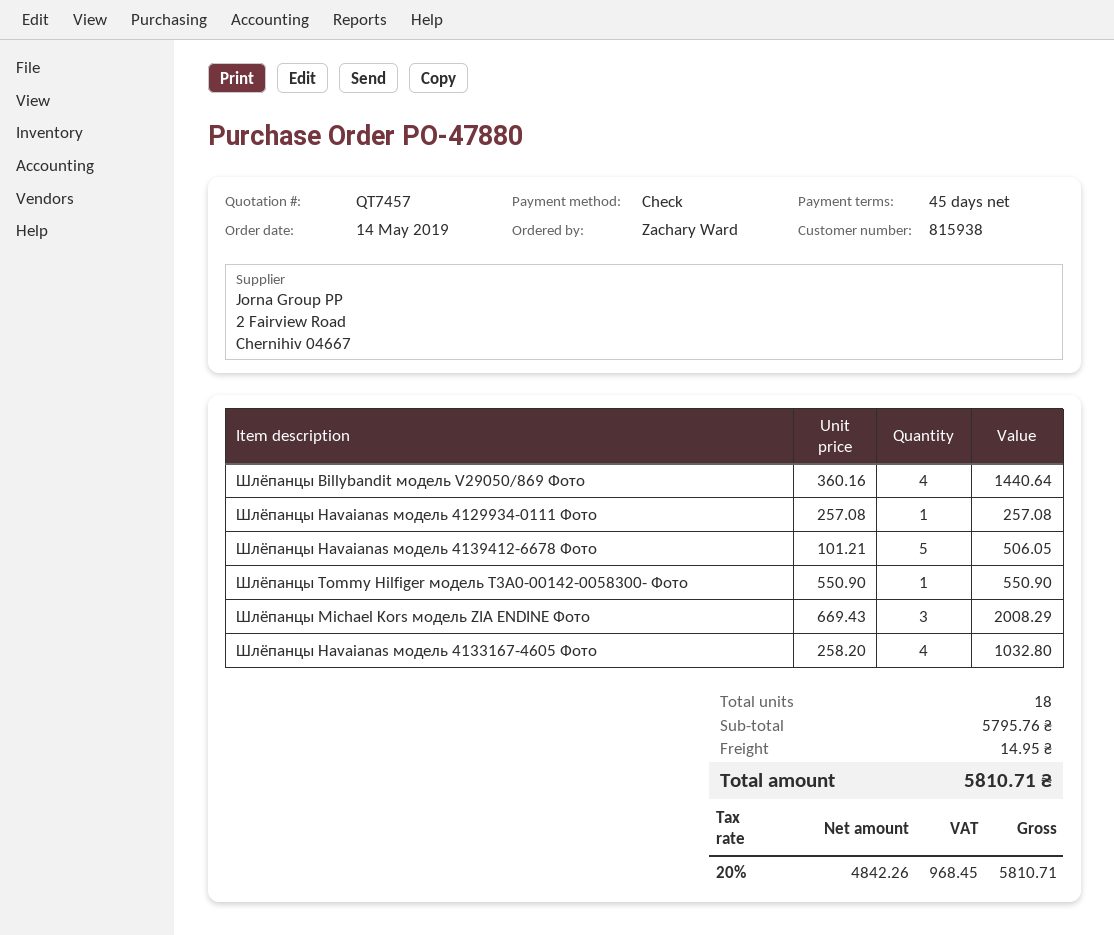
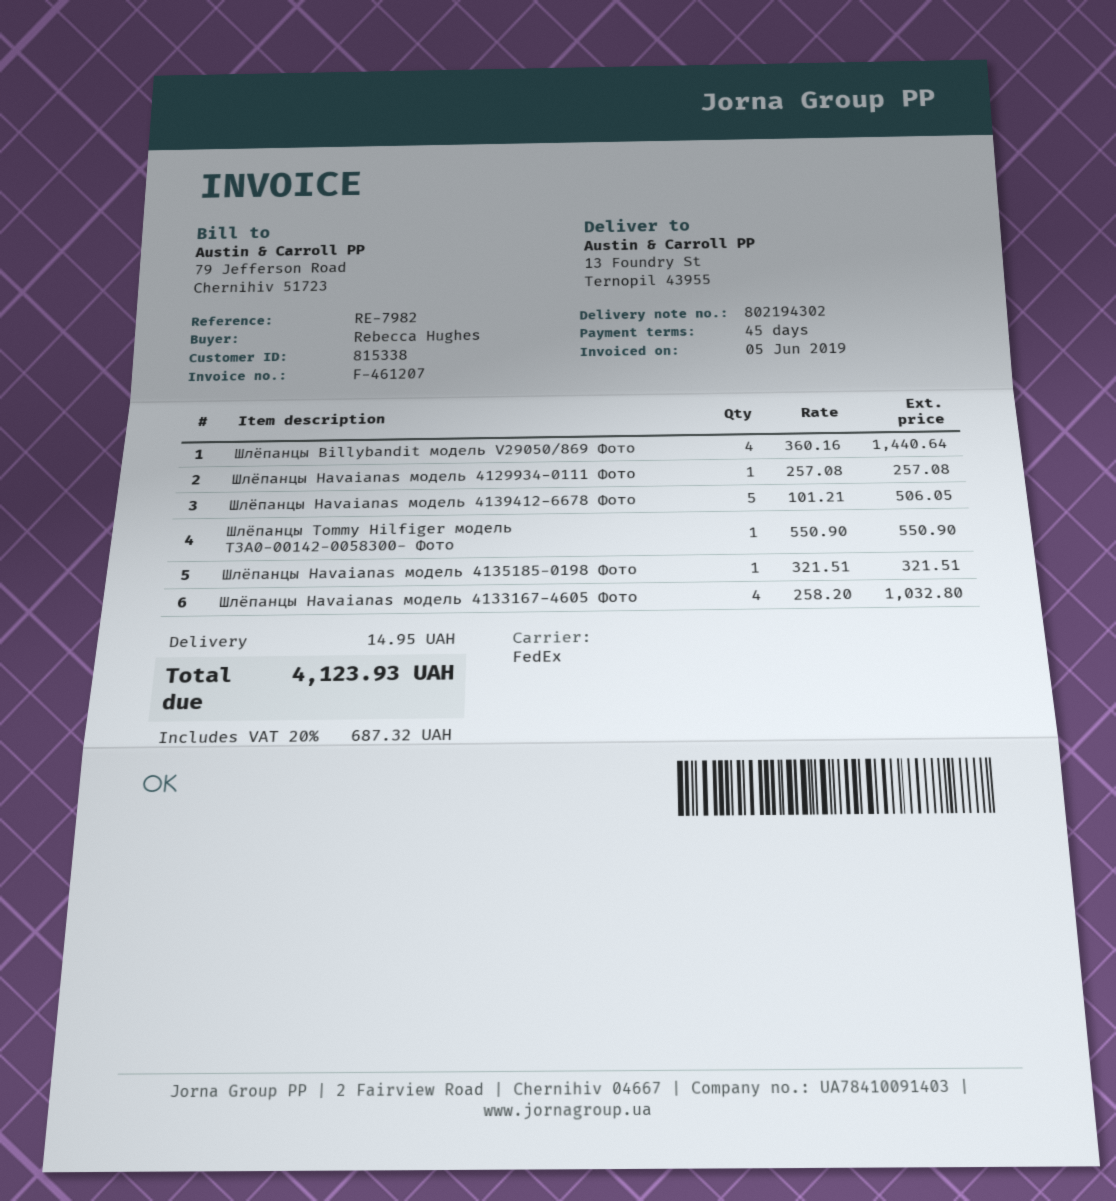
customer number: 815938 -> 815338
ordered by: Zachary Ward -> Rebecca Hughes
Шлёпанцы Michael Kors модель ZIA ENDINE Фото: 3 x 669.43 = 2008.29 -> none
Шлёпанцы Havaianas модель 4135185-0198 Фото: none -> 1 x 321.51 = 321.51
tax: 20% = 968.45 -> 20% = 687.32
total: 5810.71 -> 4123.93

